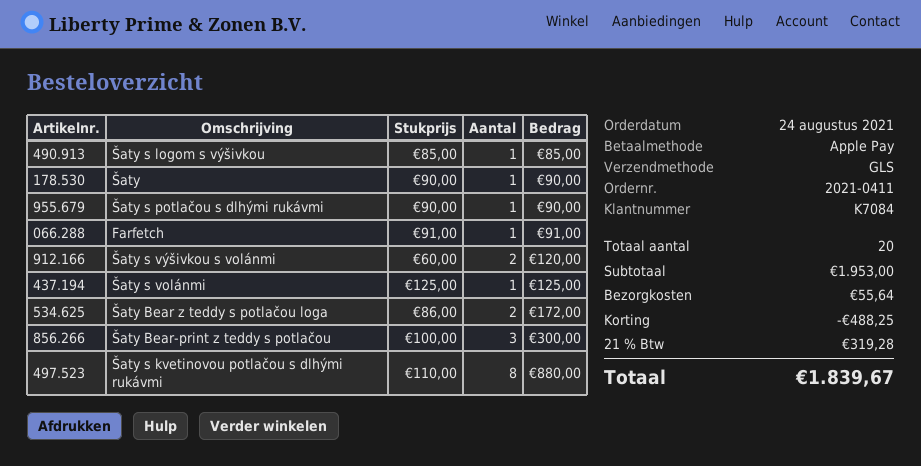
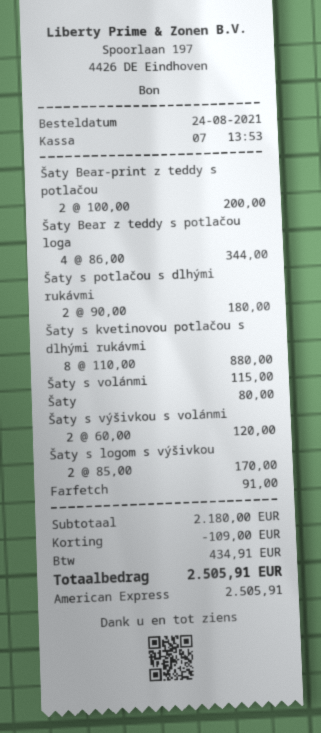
payment method: Apple Pay -> American Express
Šaty s logom s výšivkou: 1 x 85.00 = 85.00 -> 2 x 85.00 = 170.00
Šaty: 1 x 90.00 = 90.00 -> 1 x 80.00 = 80.00
Šaty s potlačou s dlhými rukávmi: 1 x 90.00 = 90.00 -> 2 x 90.00 = 180.00
Šaty s volánmi: 1 x 125.00 = 125.00 -> 1 x 115.00 = 115.00
Šaty Bear z teddy s potlačou loga: 2 x 86.00 = 172.00 -> 4 x 86.00 = 344.00
Šaty Bear-print z teddy s potlačou: 3 x 100.00 = 300.00 -> 2 x 100.00 = 200.00
subtotal: 1953.00 -> 2180.00
discount: 488.25 -> 109.00
shipping: 55.64 -> none
tax: 319.28 -> 434.91
total: 1839.67 -> 2505.91

